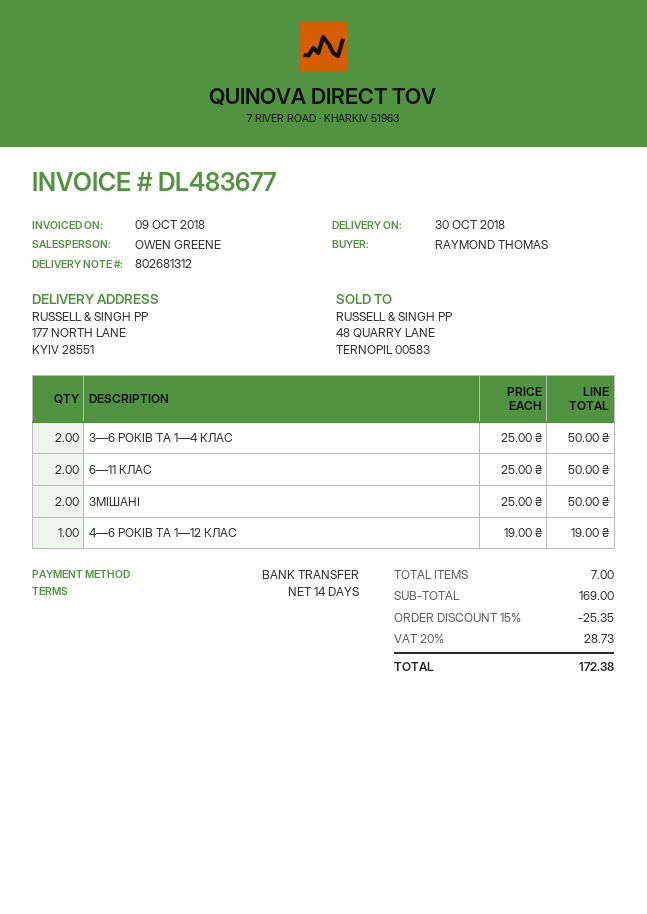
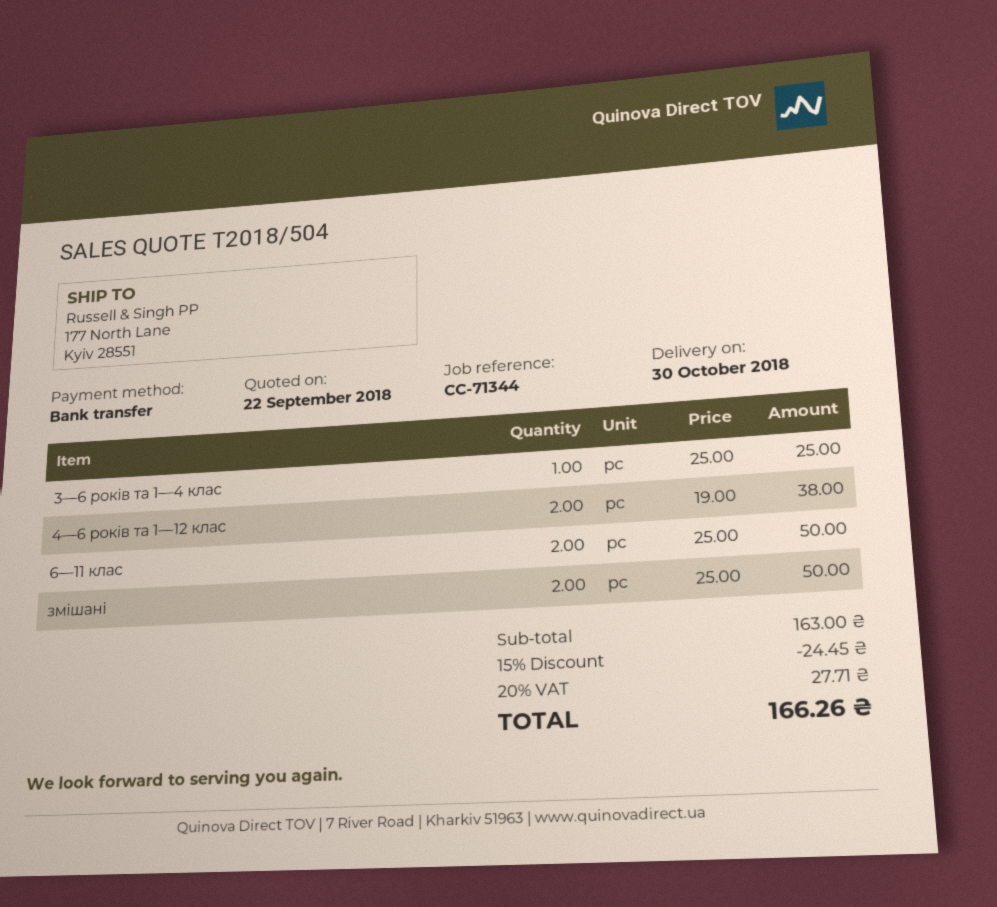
3—6 РОКІВ ТА 1—4 КЛАС: 2 x 25.00 = 50.00 -> 1 x 25.00 = 25.00
4—6 РОКІВ ТА 1—12 КЛАС: 1 x 19.00 = 19.00 -> 2 x 19.00 = 38.00
subtotal: 169.00 -> 163.00
discount: 15% = 25.35 -> 15% = 24.45
tax: 20% = 28.73 -> 20% = 27.71
total: 172.38 -> 166.26

